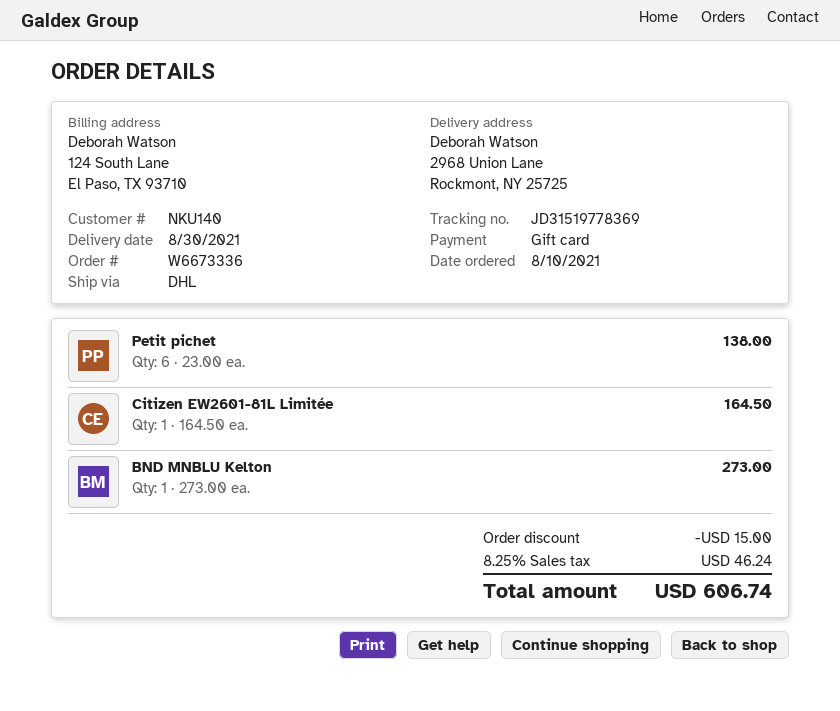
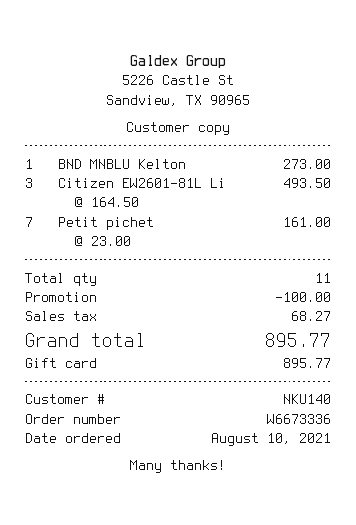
Petit pichet: 6 x 23.00 = 138.00 -> 7 x 23.00 = 161.00
Citizen EW2601-81L Limitée: 1 x 164.50 = 164.50 -> 3 x 164.50 = 493.50
discount: 15.00 -> 100.00
tax: 46.24 -> 68.27
total: 606.74 -> 895.77

